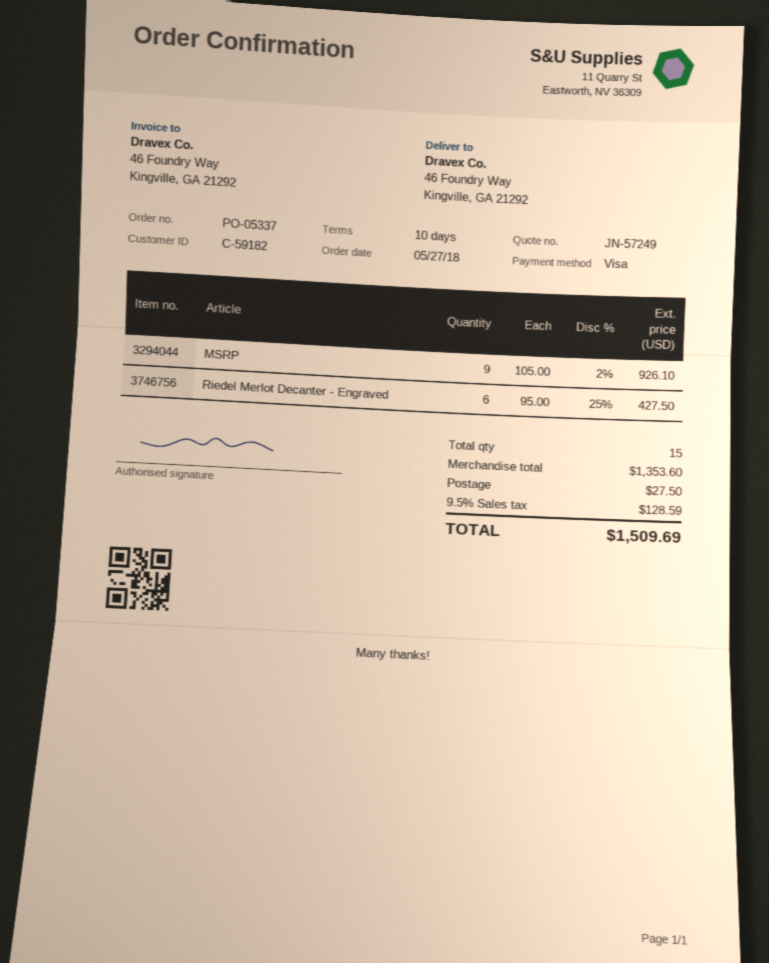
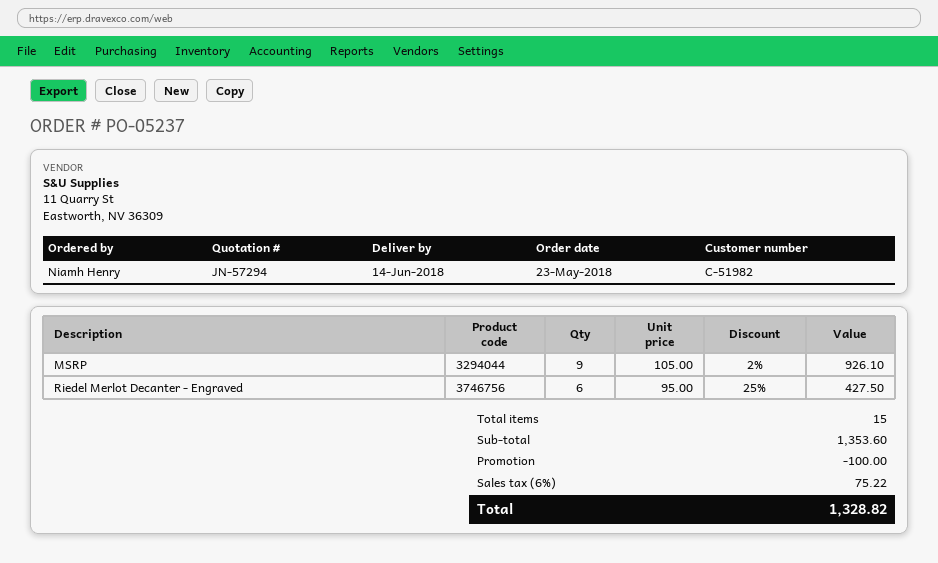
quote number: JN-57249 -> JN-57294
order number: PO-05337 -> PO-05237
order date: 2018-05-27 -> 2018-05-23
customer number: C-59182 -> C-51982
discount: none -> 100.00
shipping: 27.50 -> none
tax: 9.5% = 128.59 -> 6% = 75.22
total: 1509.69 -> 1328.82

